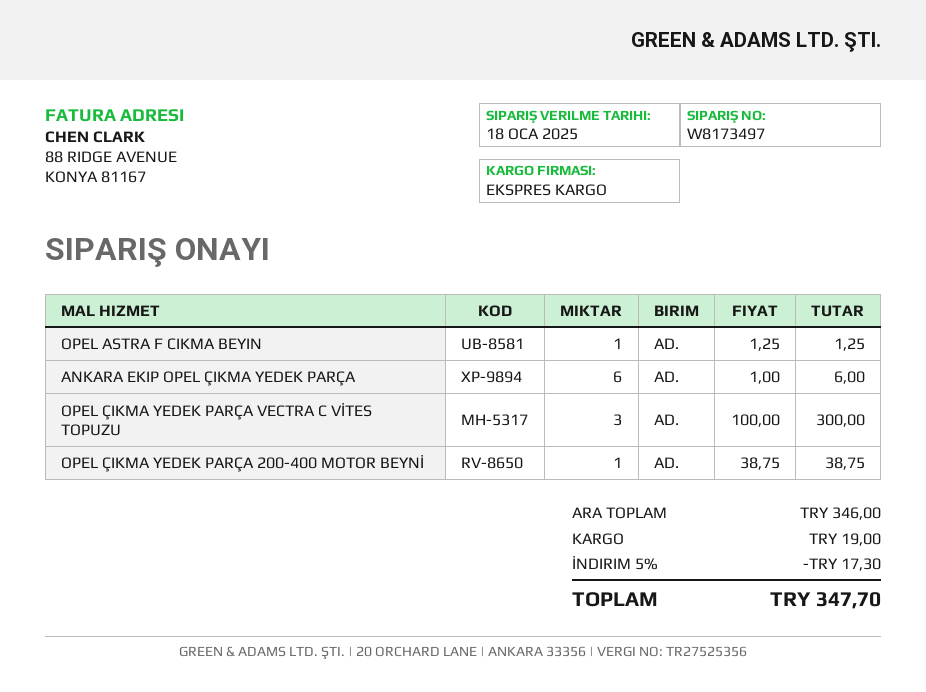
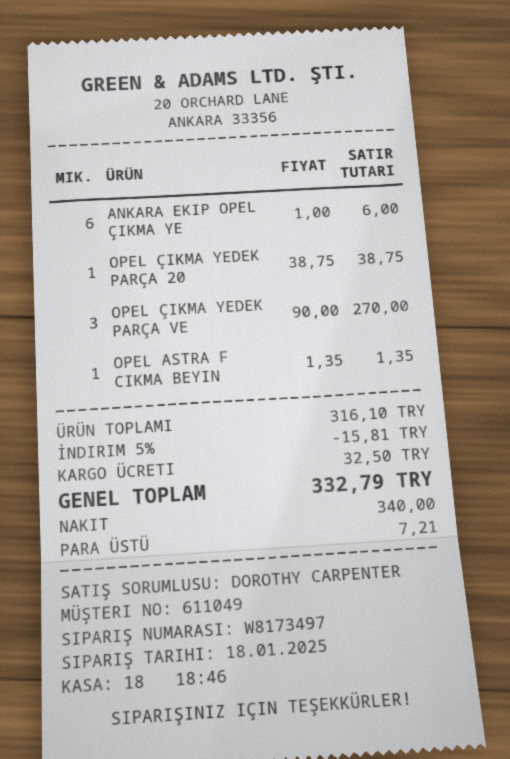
OPEL ASTRA F CIKMA BEYIN: 1 x 1.25 = 1.25 -> 1 x 1.35 = 1.35
OPEL ÇIKMA YEDEK PARÇA VECTRA C VİTES TOPUZU: 3 x 100.00 = 300.00 -> 3 x 90.00 = 270.00
subtotal: 346.00 -> 316.10
discount: 5% = 17.30 -> 5% = 15.81
shipping: 19.00 -> 32.50
total: 347.70 -> 332.79

